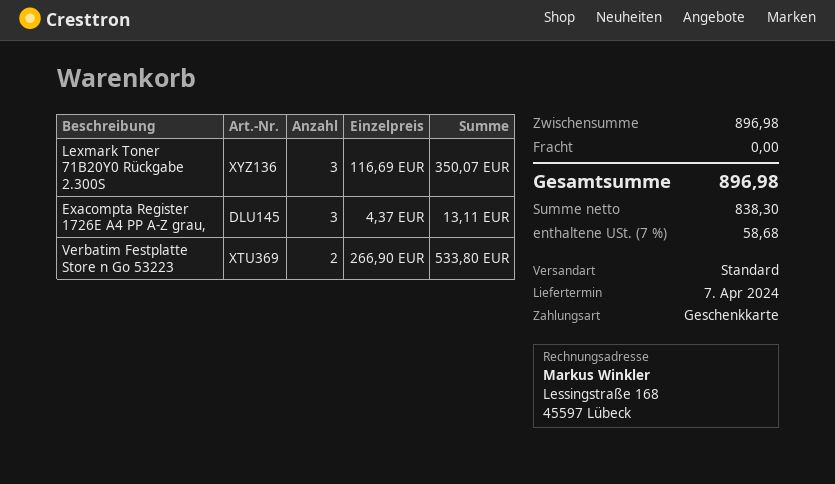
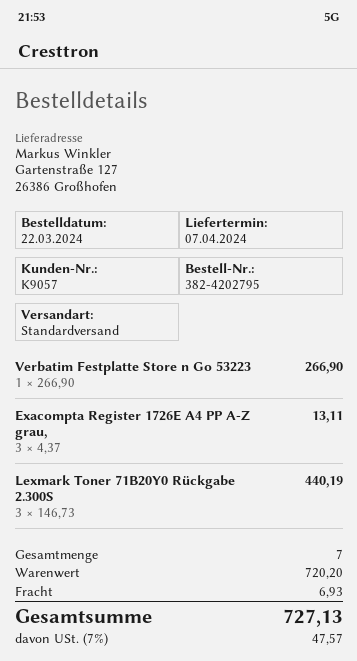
Lexmark Toner 71B20Y0 Rückgabe 2.300S: 3 x 116.69 = 350.07 -> 3 x 146.73 = 440.19
Verbatim Festplatte Store n Go 53223: 2 x 266.90 = 533.80 -> 1 x 266.90 = 266.90
subtotal: 896.98 -> 720.20
shipping: 0.00 -> 6.93
tax: 7% = 58.68 -> 7% = 47.57
total: 896.98 -> 727.13

